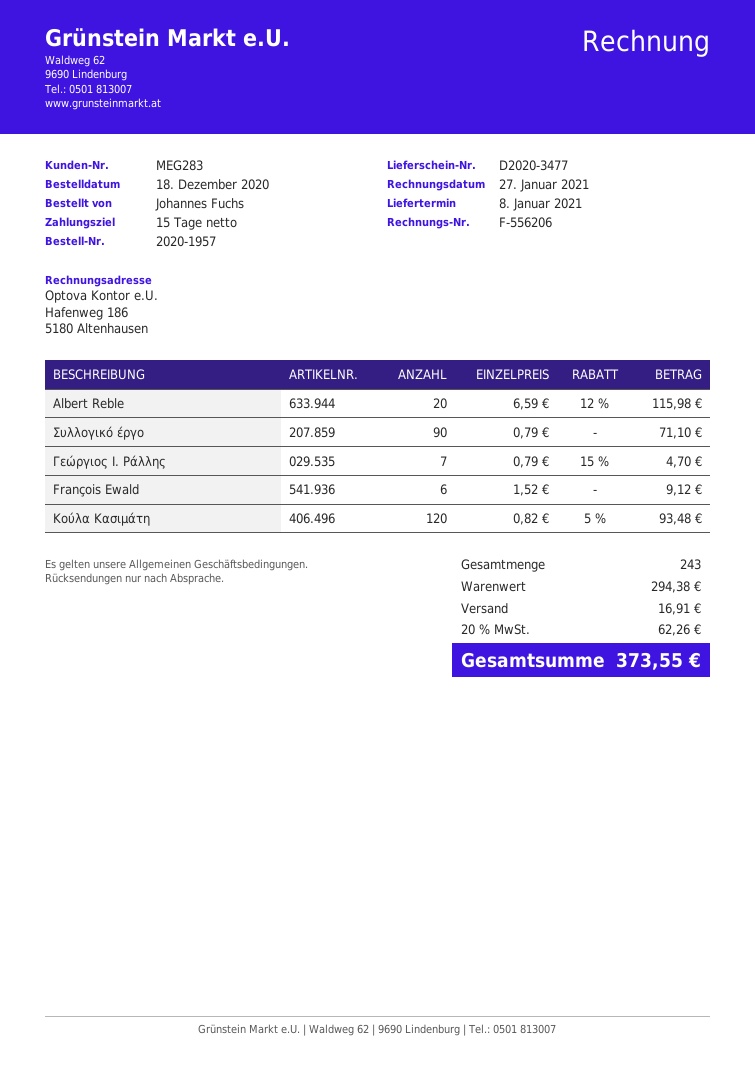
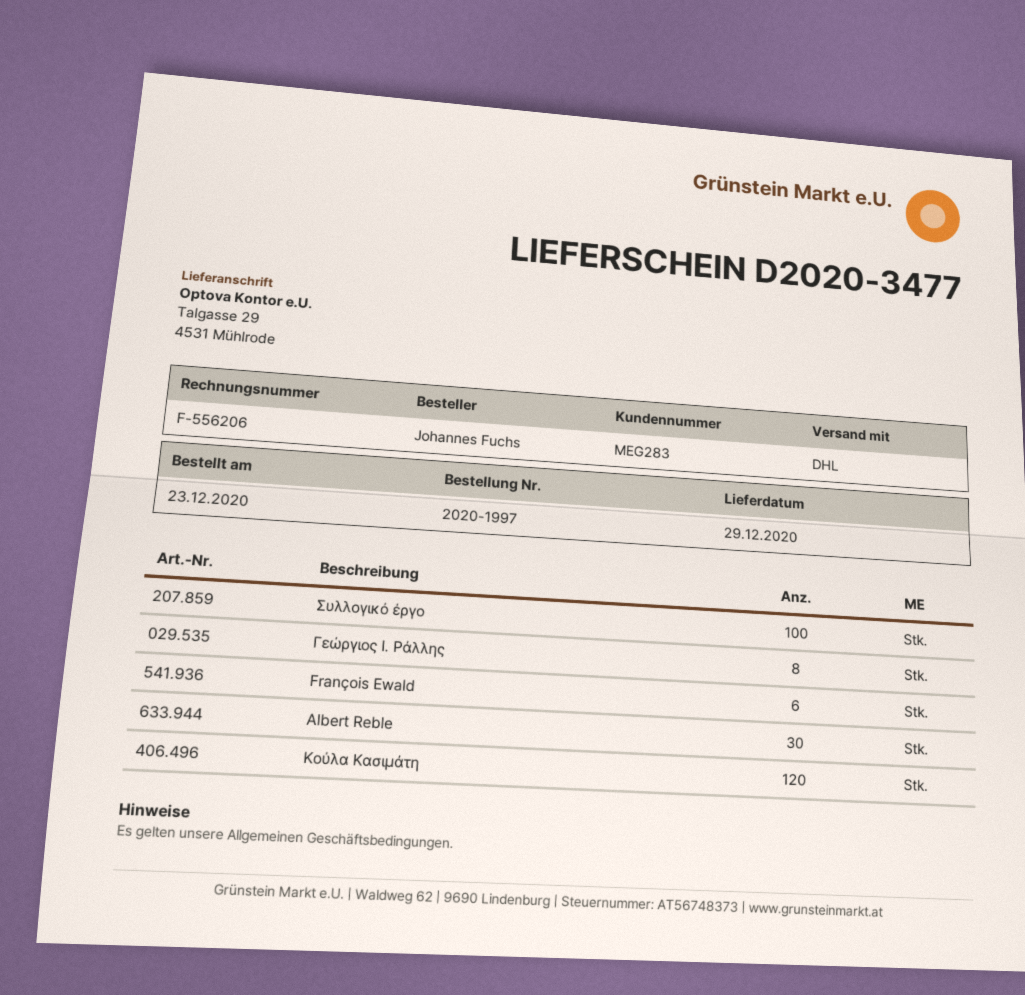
order number: 2020-1957 -> 2020-1997
order date: 2020-12-18 -> 2020-12-23
delivery date: 2021-01-08 -> 2020-12-29
Albert Reble: 20 -> 30
Συλλογικό έργο: 90 -> 100
Γεώργιος Ι. Ράλλης: 7 -> 8

